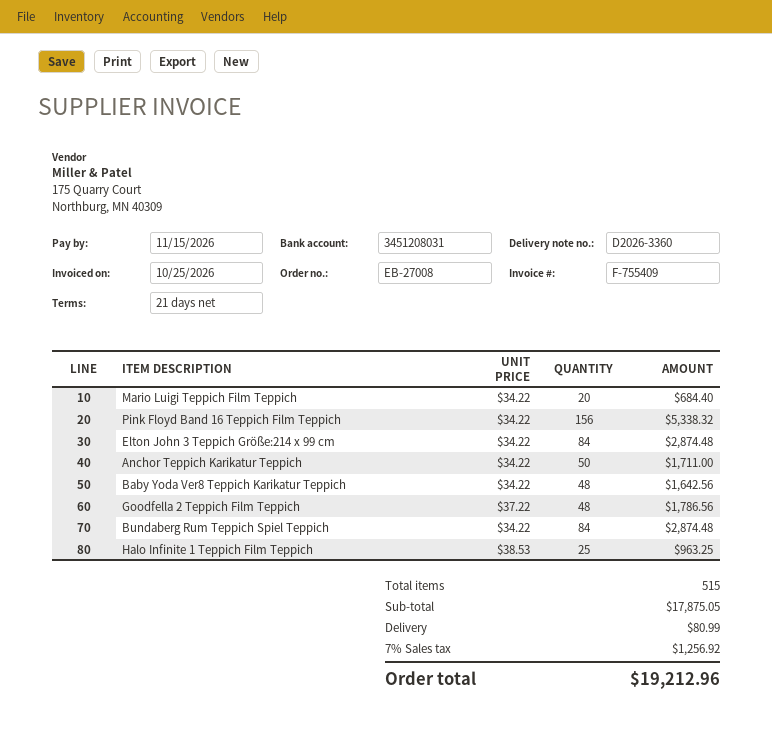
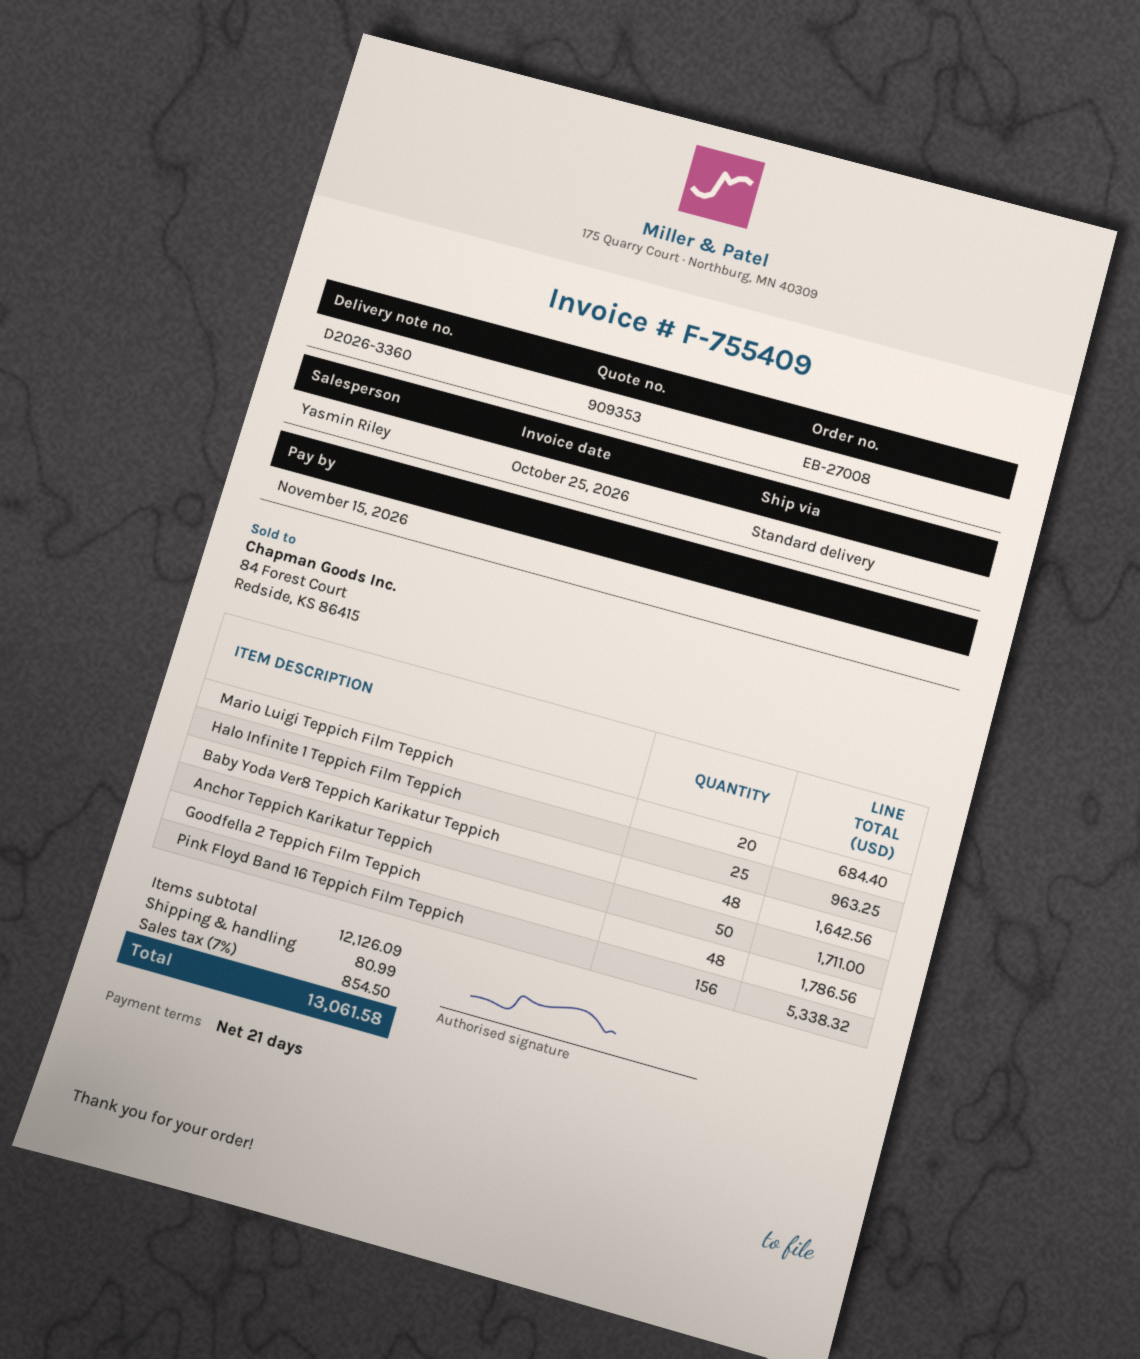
Elton John 3 Teppich Größe:214 x 99 cm: 84 for 2874.48 -> none
Bundaberg Rum Teppich Spiel Teppich: 84 for 2874.48 -> none
subtotal: 17875.05 -> 12126.09
tax: 7% = 1256.92 -> 7% = 854.50
total: 19212.96 -> 13061.58

